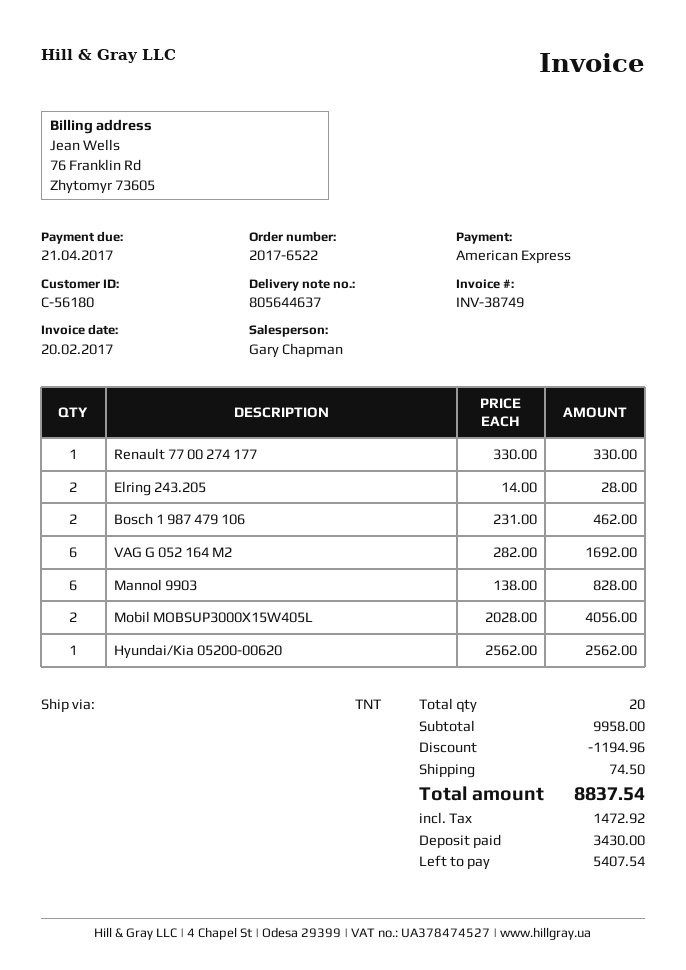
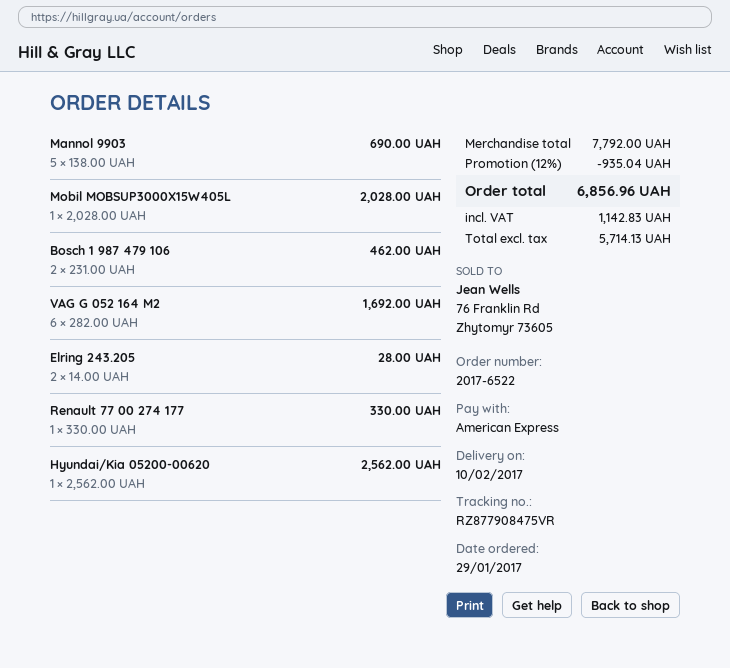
Mannol 9903: 6 x 138.00 = 828.00 -> 5 x 138.00 = 690.00
Mobil MOBSUP3000X15W405L: 2 x 2028.00 = 4056.00 -> 1 x 2028.00 = 2028.00
subtotal: 9958.00 -> 7792.00
discount: 1194.96 -> 935.04
shipping: 74.50 -> none
tax: 1472.92 -> 1142.83
total: 8837.54 -> 6856.96

